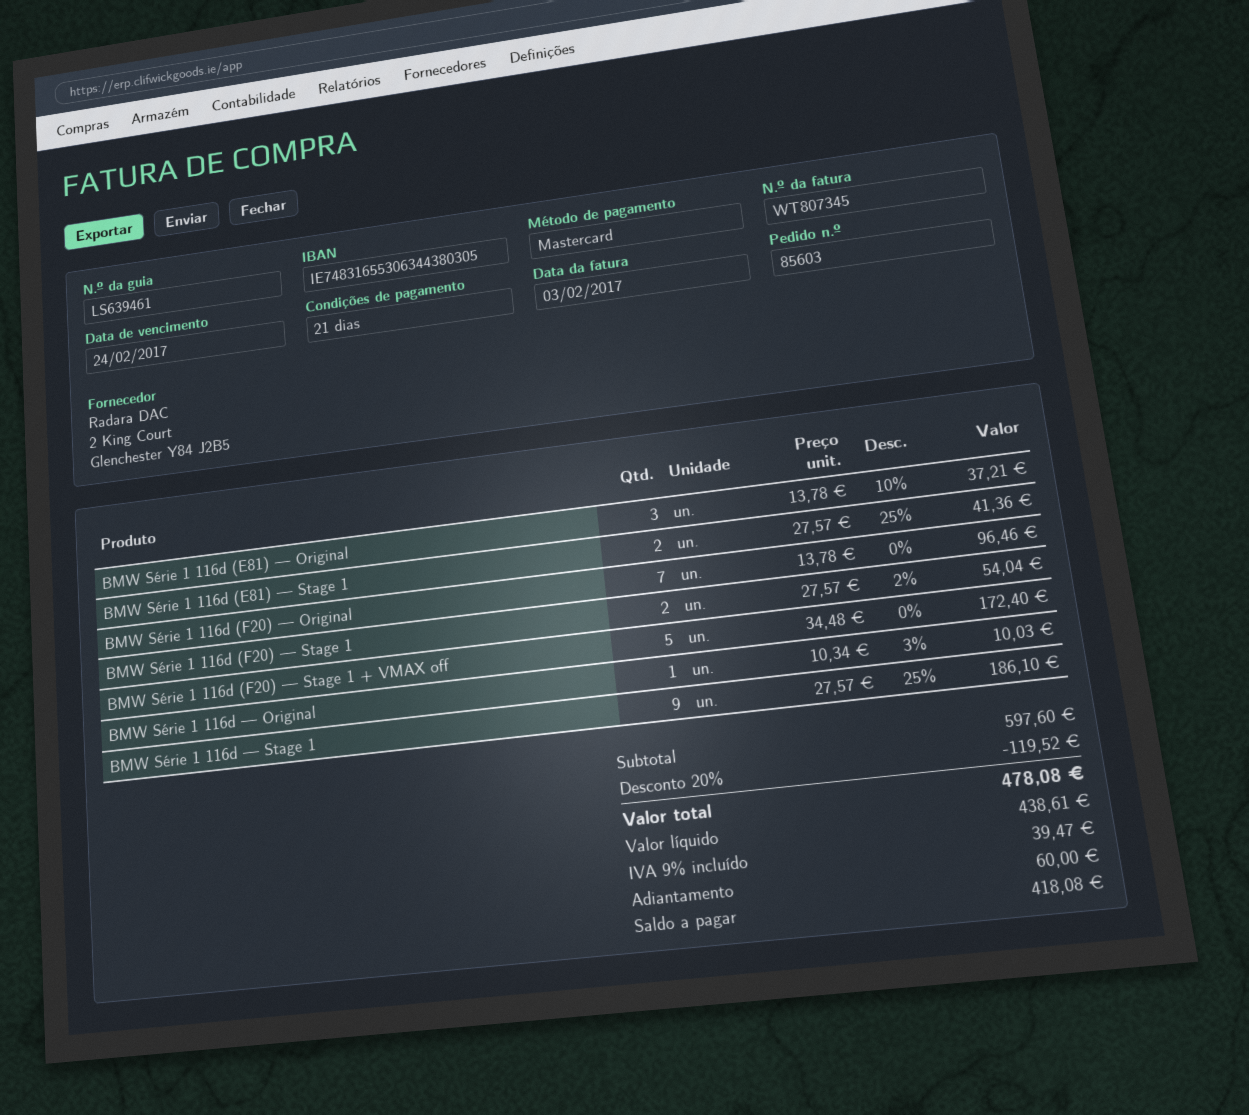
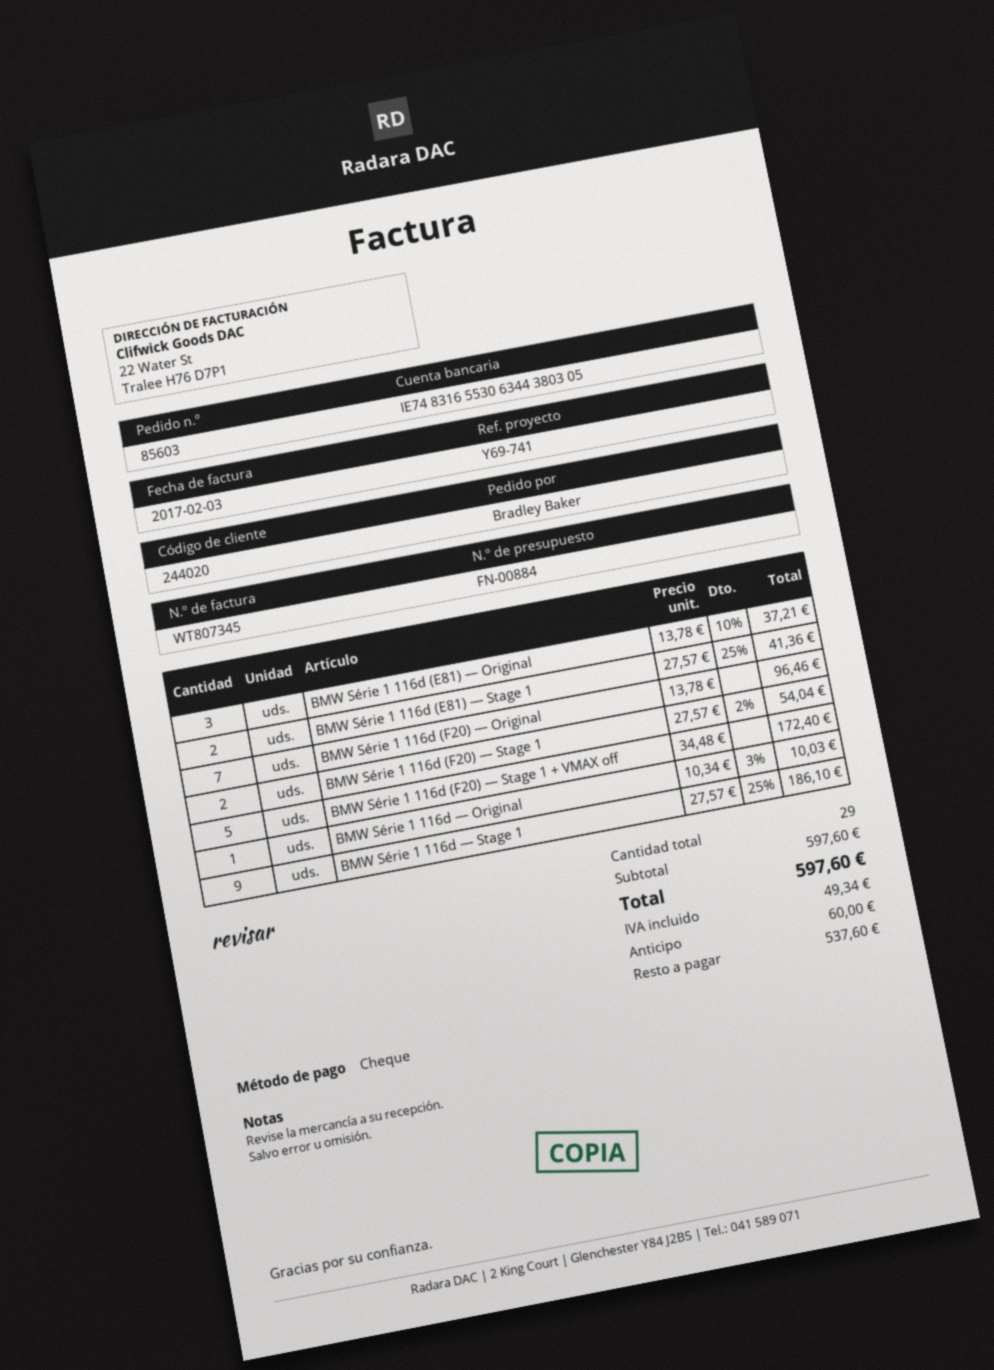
payment method: Mastercard -> cheque
discount: 20% = 119.52 -> none
tax: 39.47 -> 49.34
total: 478.08 -> 597.60
balance: 418.08 -> 537.60

